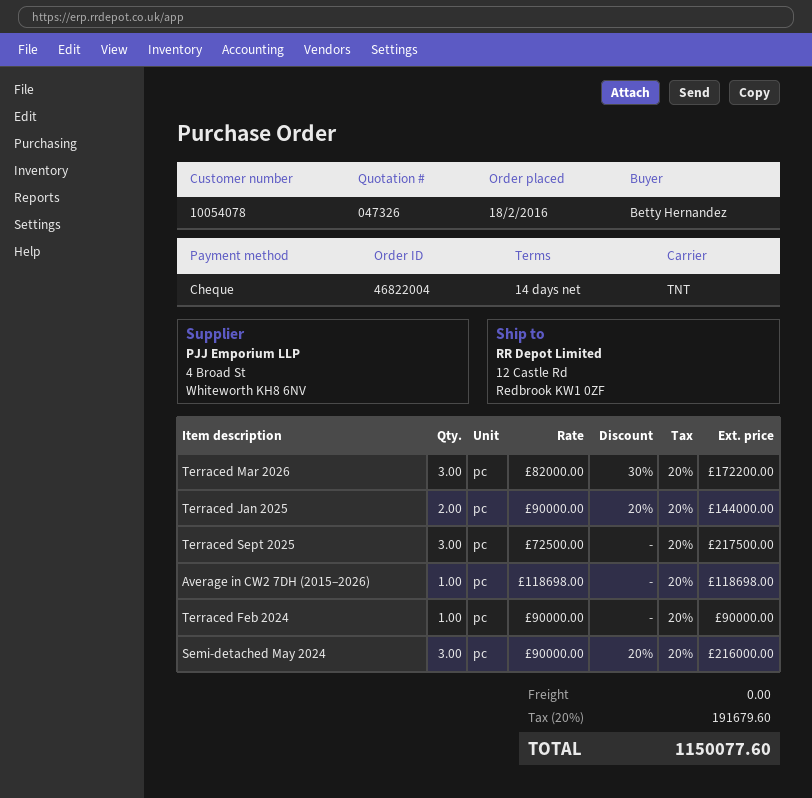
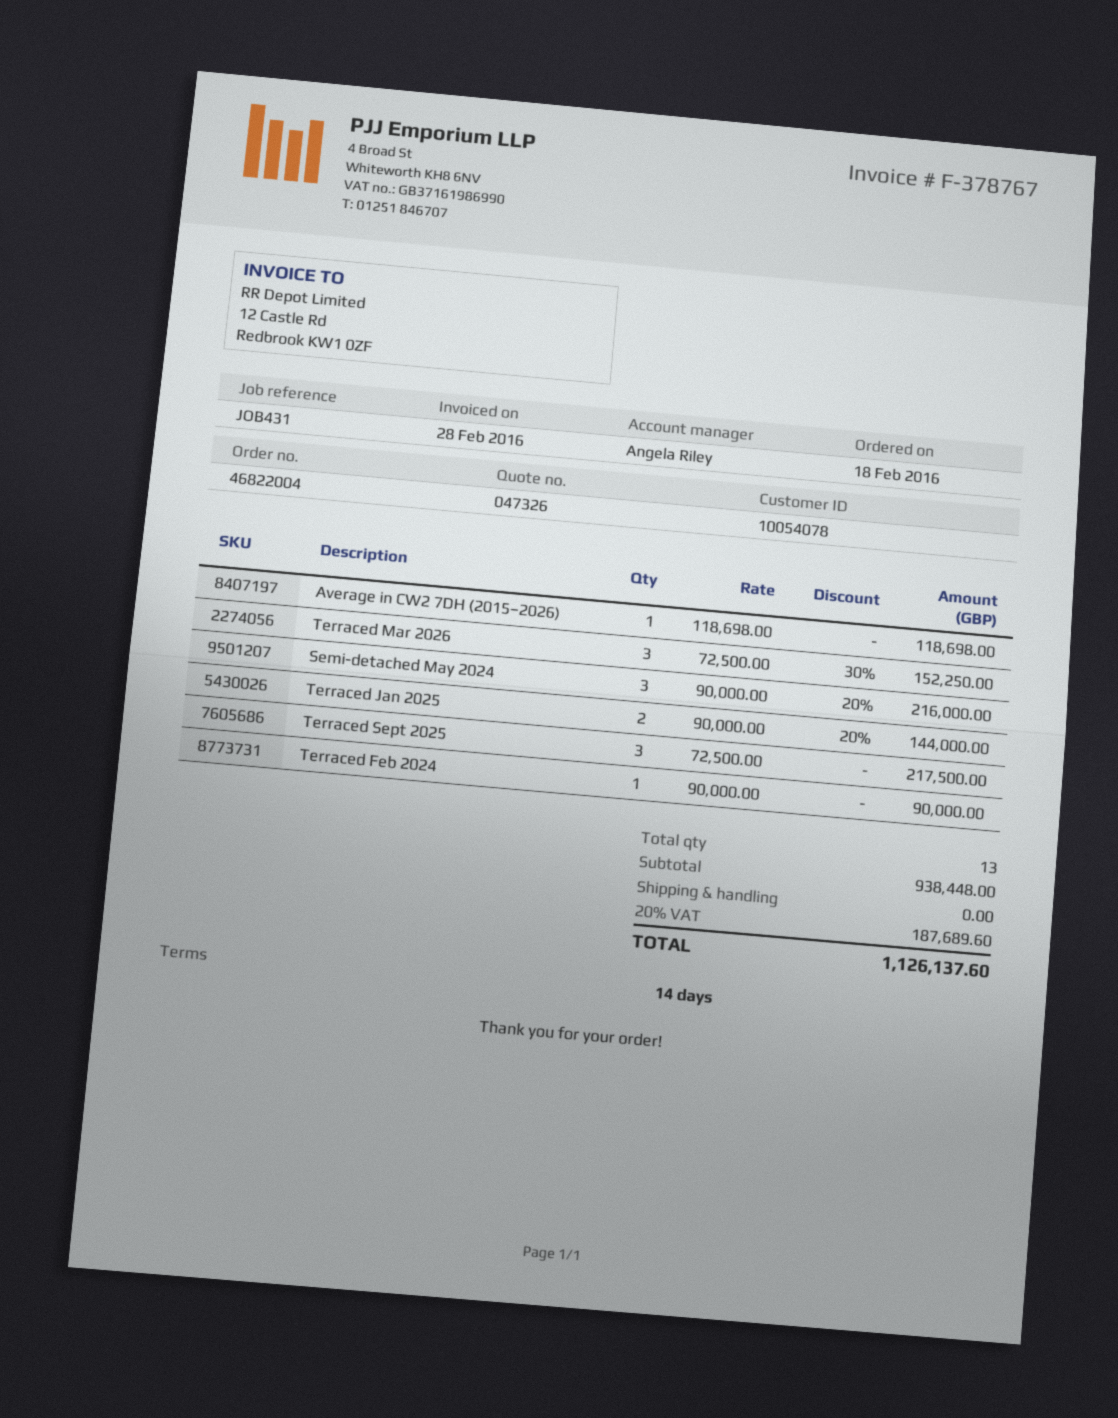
Terraced Mar 2026: 3 x 82000.00 - 30% = 172200.00 -> 3 x 72500.00 - 30% = 152250.00
tax: 20% = 191679.60 -> 20% = 187689.60
total: 1150077.60 -> 1126137.60

